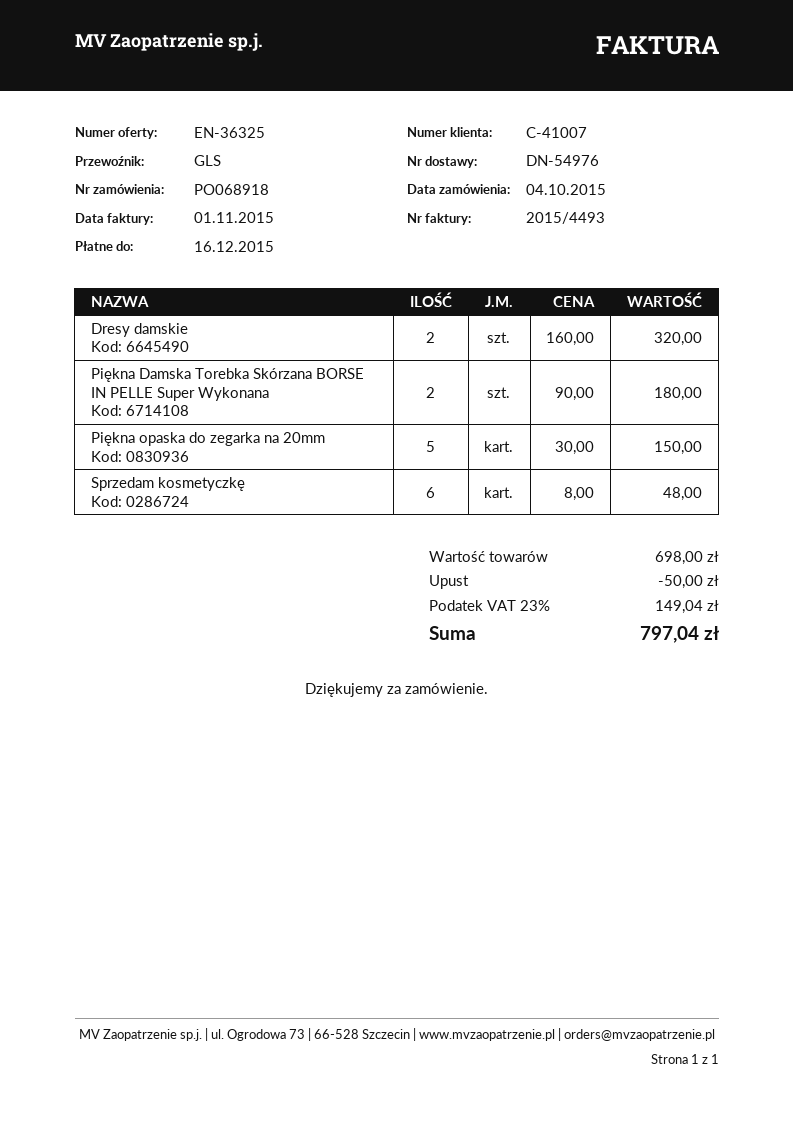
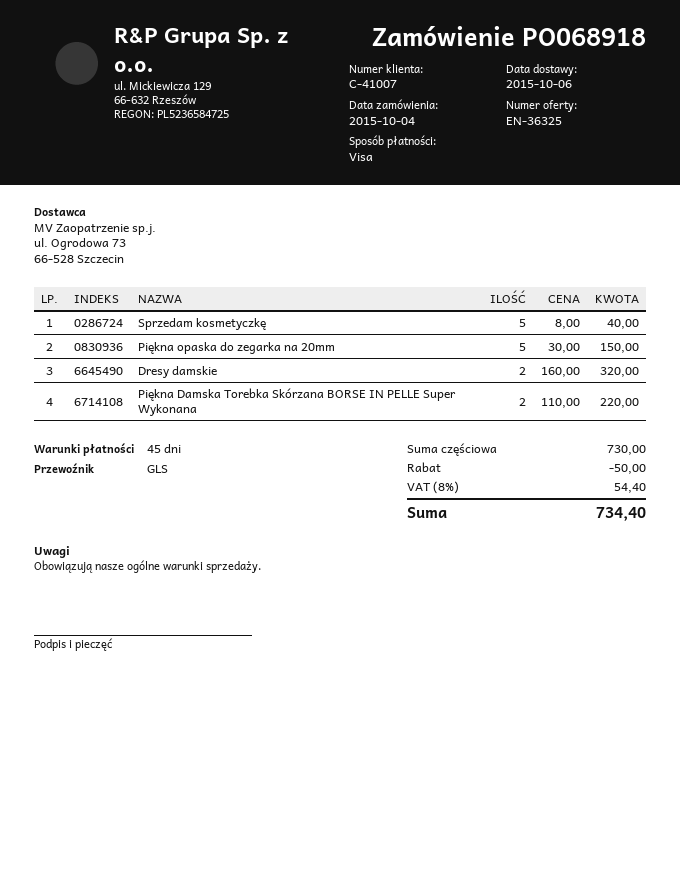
Piękna Damska Torebka Skórzana BORSE IN PELLE Super Wykonana: 2 x 90.00 = 180.00 -> 2 x 110.00 = 220.00
Sprzedam kosmetyczkę: 6 x 8.00 = 48.00 -> 5 x 8.00 = 40.00
subtotal: 698.00 -> 730.00
tax: 23% = 149.04 -> 8% = 54.40
total: 797.04 -> 734.40

